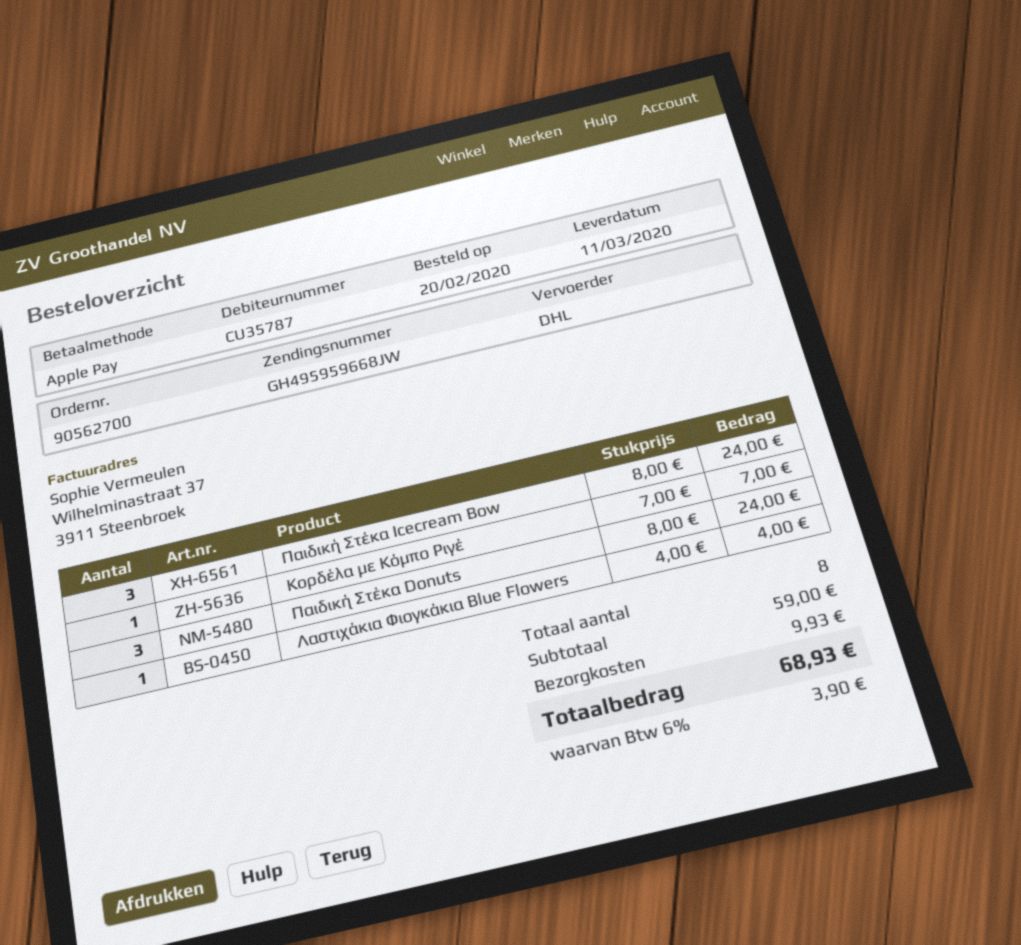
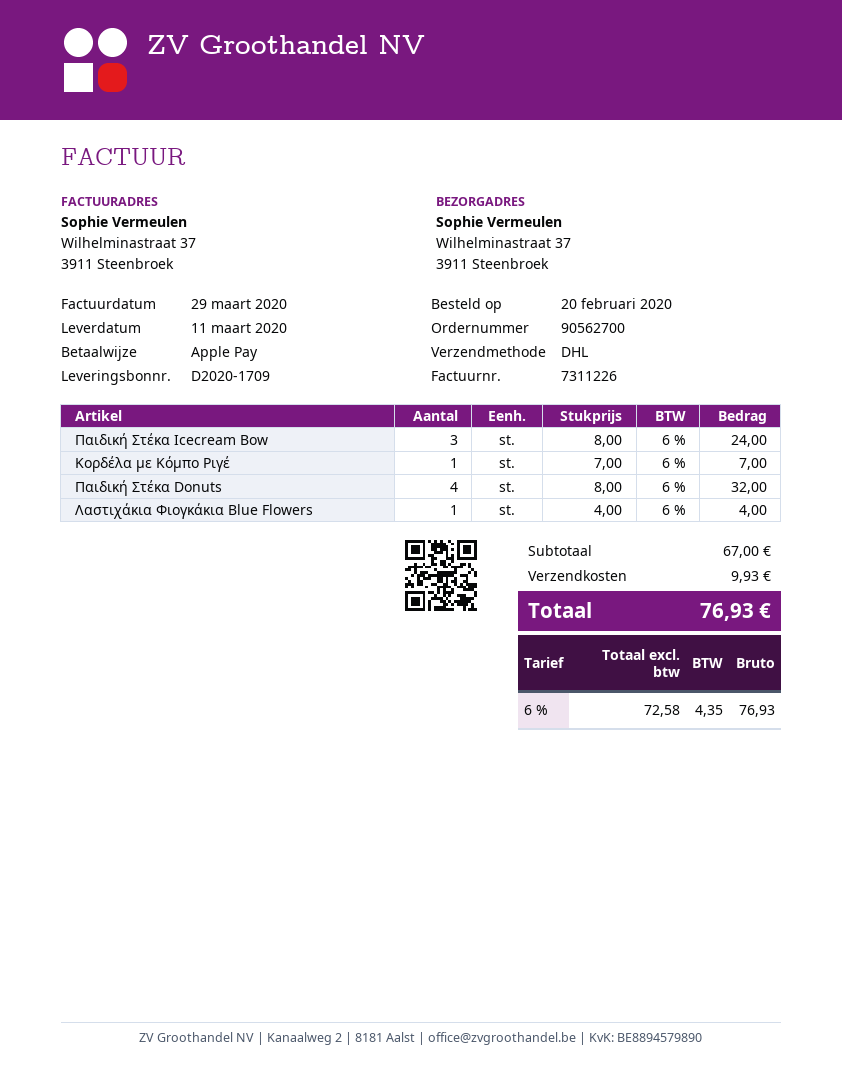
Παιδική Στέκα Donuts: 3 x 8.00 = 24.00 -> 4 x 8.00 = 32.00
subtotal: 59.00 -> 67.00
tax: 6% = 3.90 -> 6% = 4.35
total: 68.93 -> 76.93

